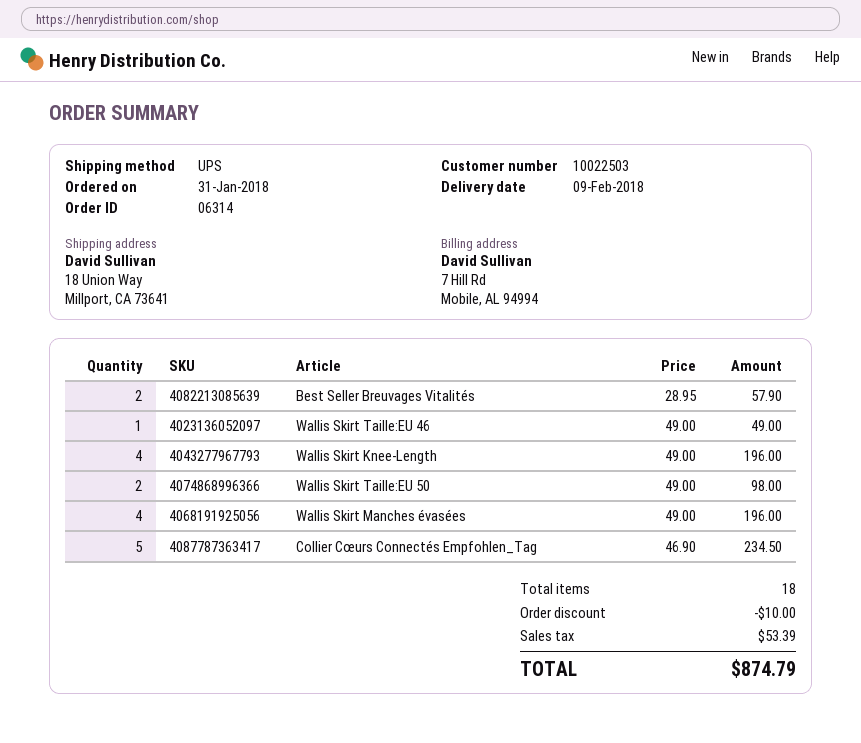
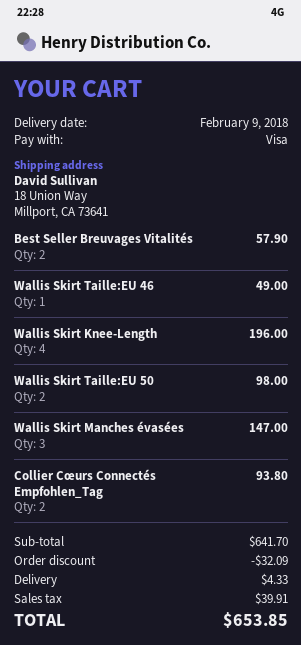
Wallis Skirt Manches évasées: 4 for 196.00 -> 3 for 147.00
Collier Cœurs Connectés Empfohlen_Tag: 5 for 234.50 -> 2 for 93.80
discount: 10.00 -> 32.09
shipping: none -> 4.33
tax: 53.39 -> 39.91
total: 874.79 -> 653.85

